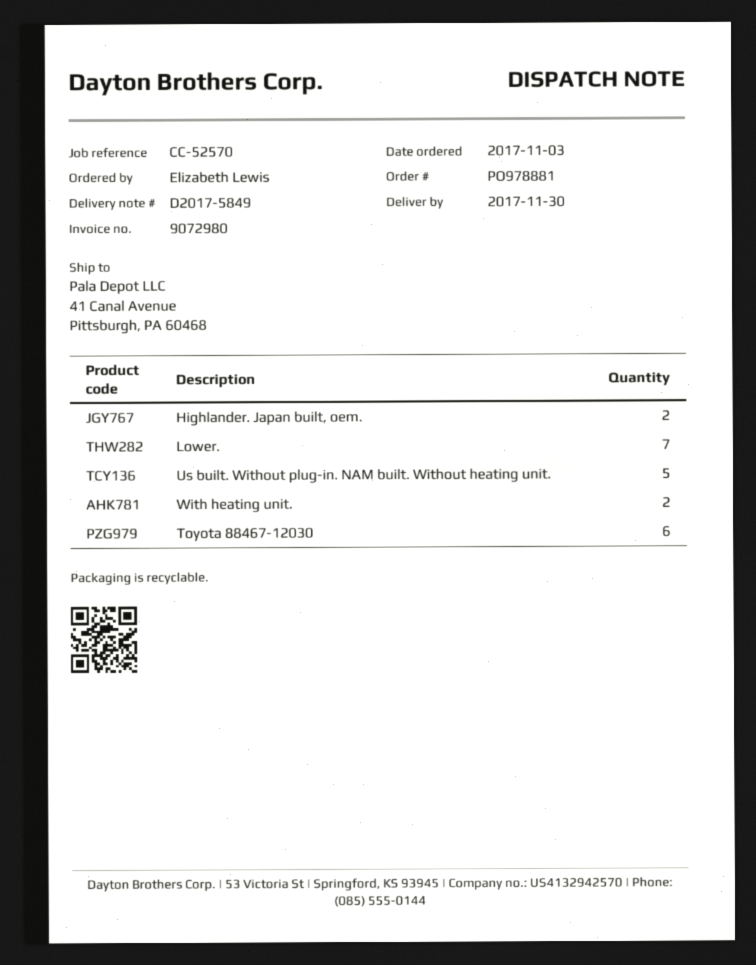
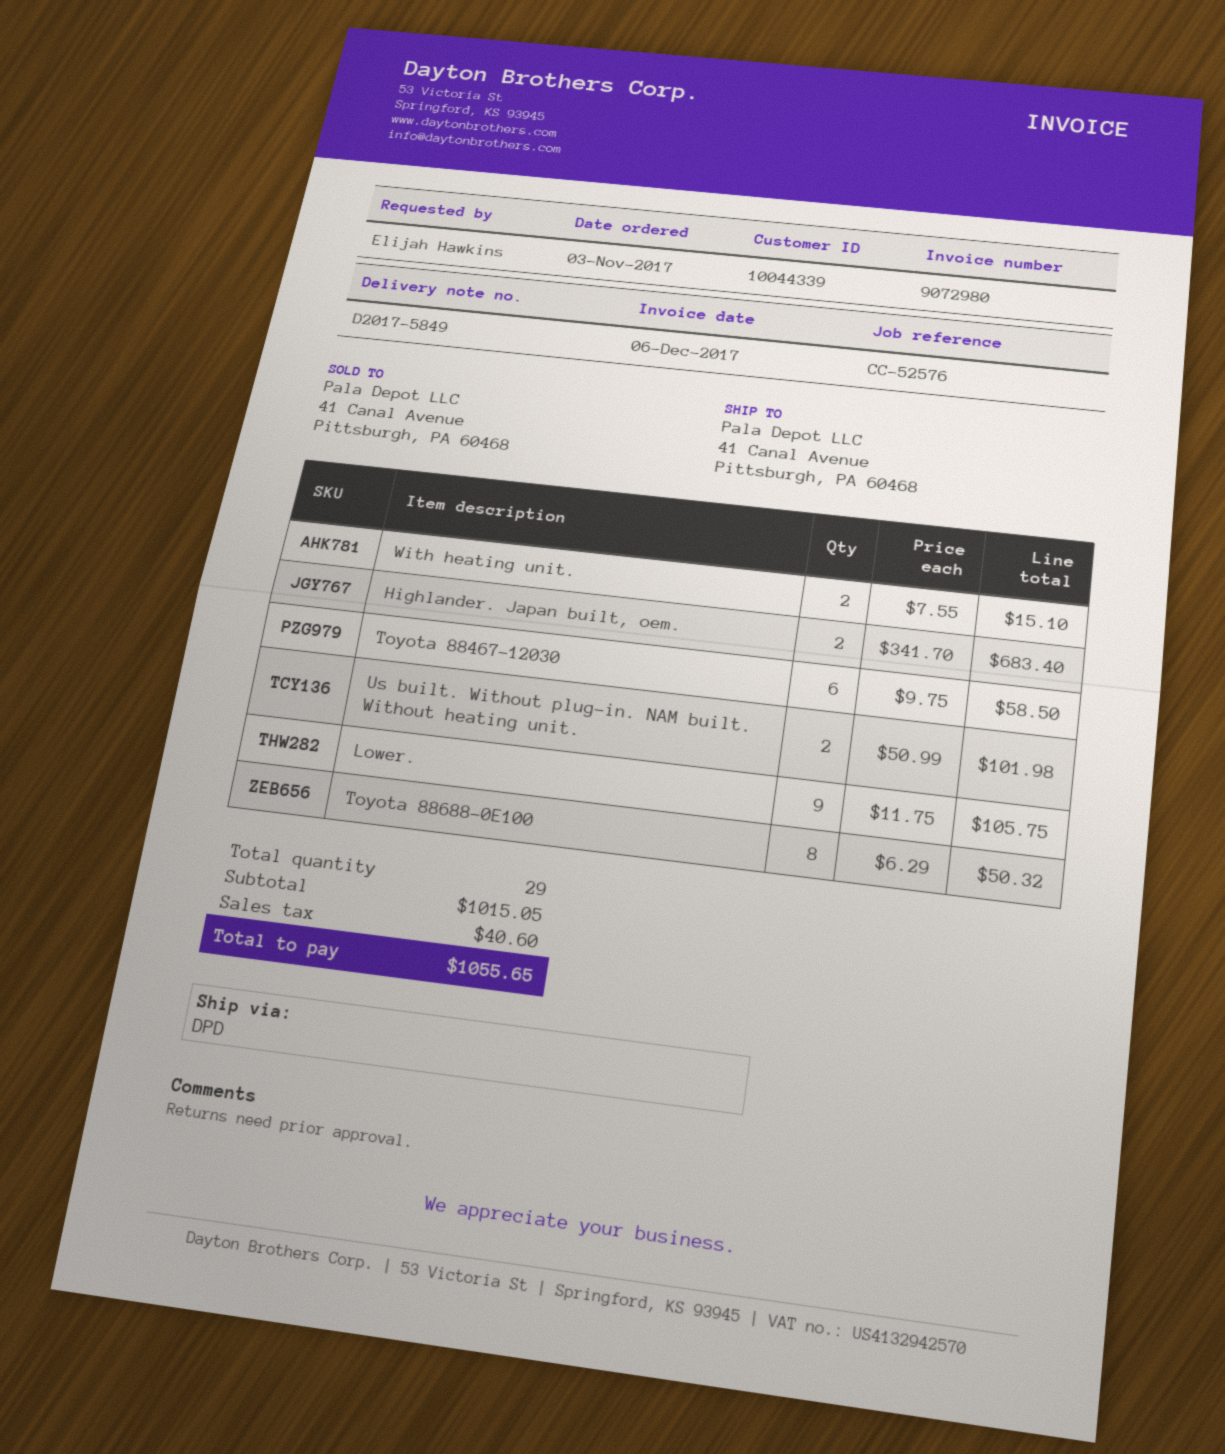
reference: CC-52570 -> CC-52576
ordered by: Elizabeth Lewis -> Elijah Hawkins
Lower.: 7 -> 9
Us built. Without plug-in. NAM built. Without heating unit.: 5 -> 2
Toyota 88688-0E100: none -> 8

